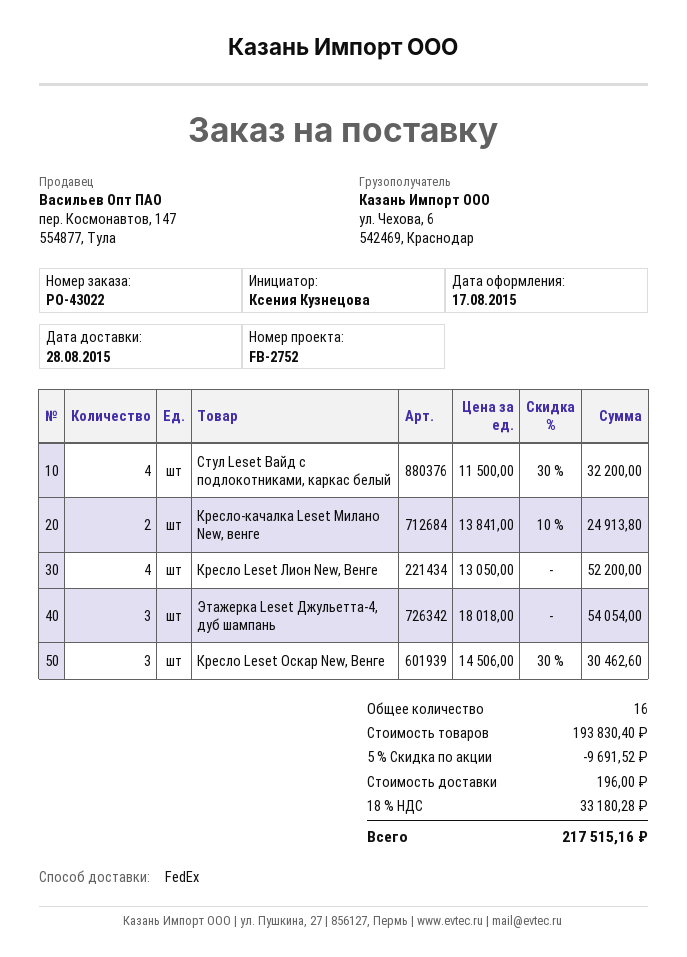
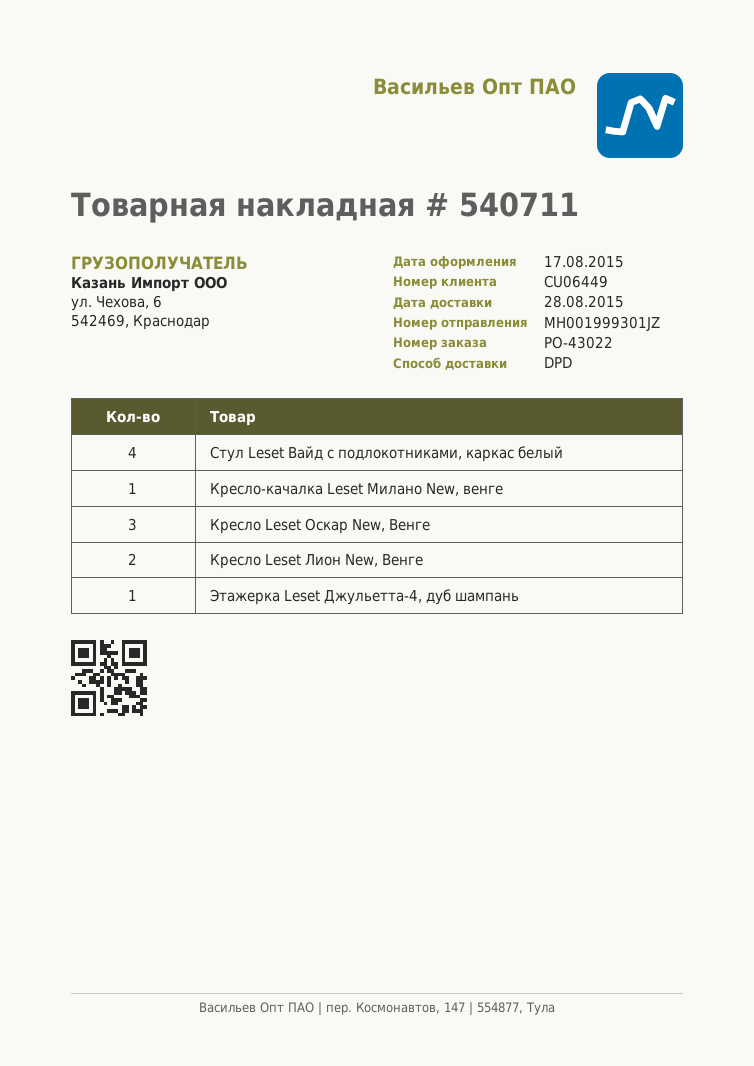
shipping method: FedEx -> DPD
Кресло-качалка Leset Милано New, венге: 2 -> 1
Кресло Leset Лион New, Венге: 4 -> 2
Этажерка Leset Джульетта-4, дуб шампань: 3 -> 1

